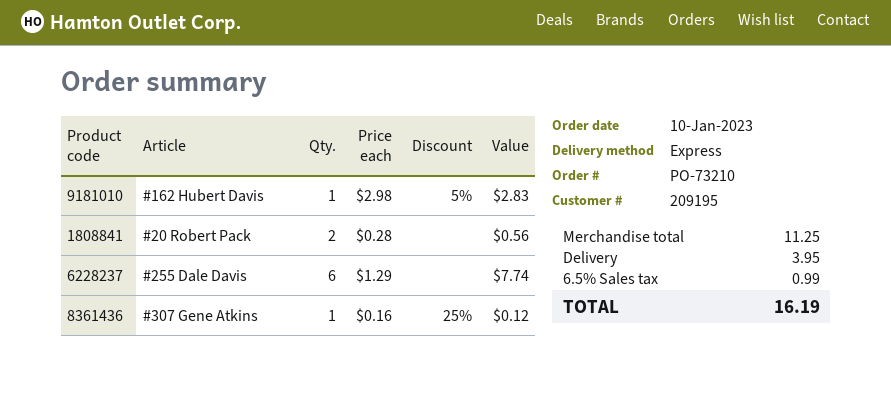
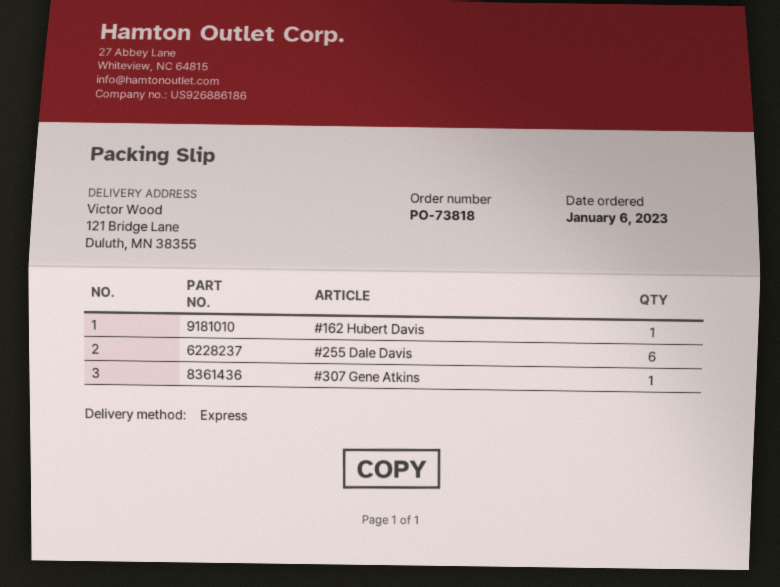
order number: PO-73210 -> PO-73818
order date: 2023-01-10 -> 2023-01-06
#20 Robert Pack: 2 -> none

